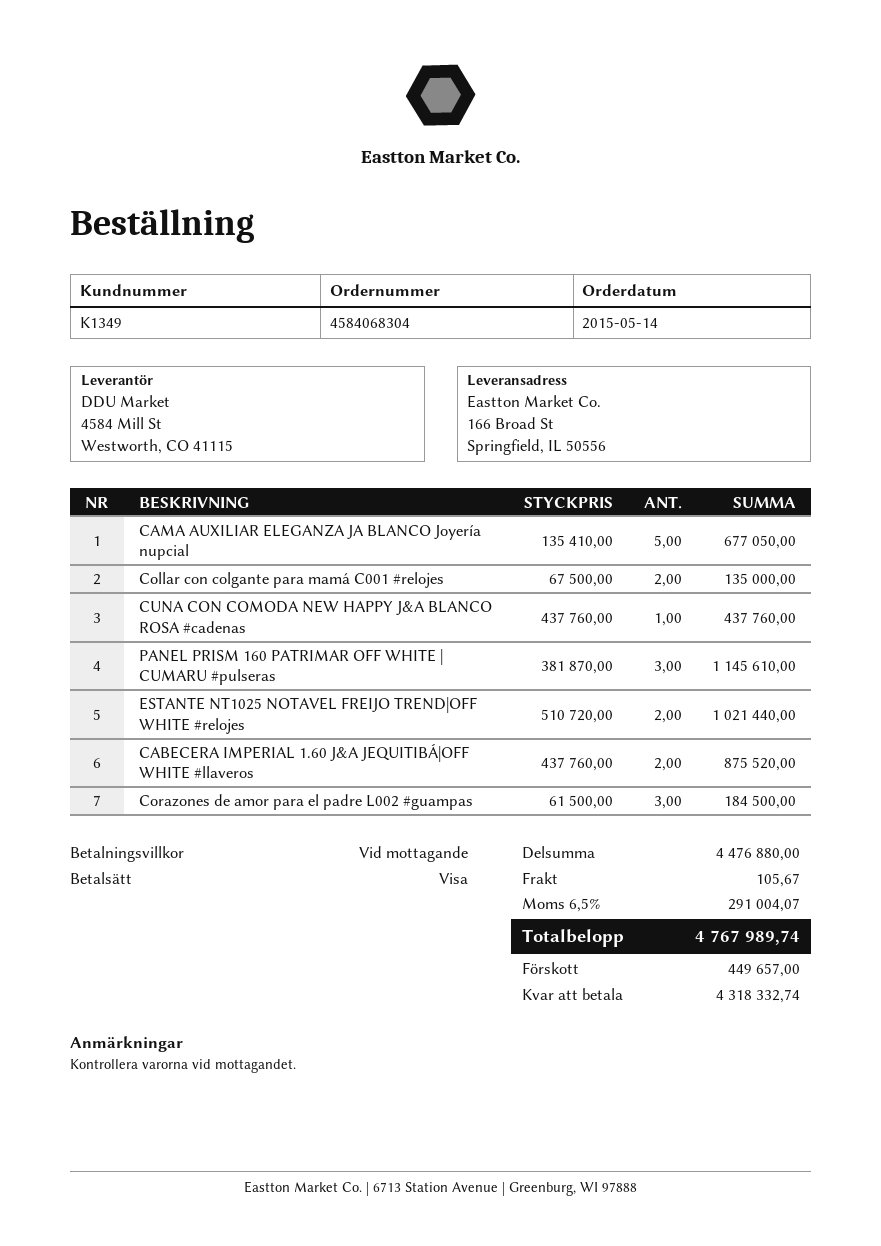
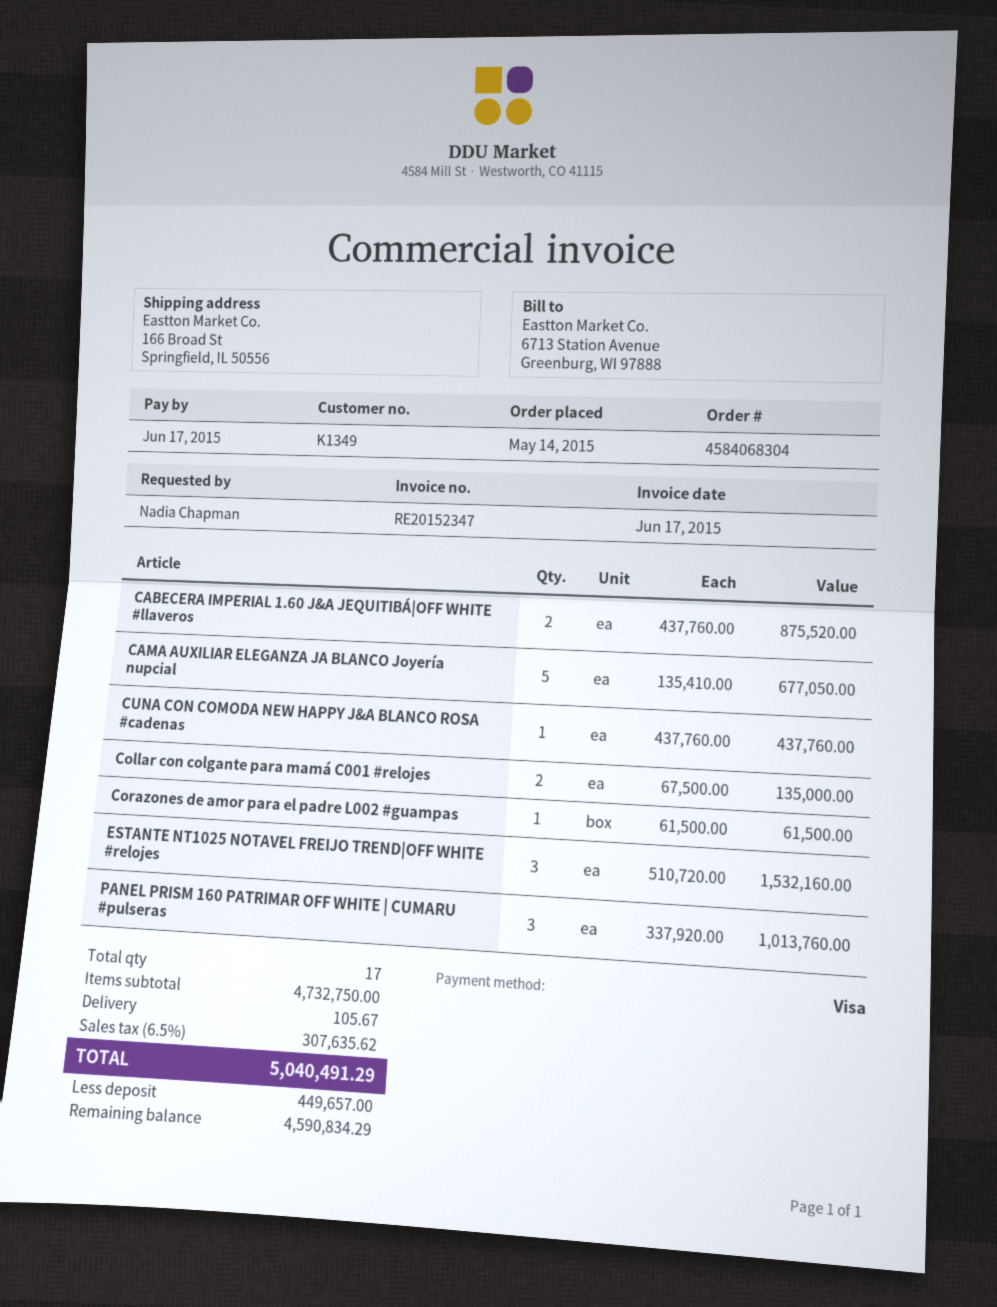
PANEL PRISM 160 PATRIMAR OFF WHITE | CUMARU #pulseras: 3 x 381870.00 = 1145610.00 -> 3 x 337920.00 = 1013760.00
ESTANTE NT1025 NOTAVEL FREIJO TREND|OFF WHITE #relojes: 2 x 510720.00 = 1021440.00 -> 3 x 510720.00 = 1532160.00
Corazones de amor para el padre L002 #guampas: 3 x 61500.00 = 184500.00 -> 1 x 61500.00 = 61500.00
subtotal: 4476880.00 -> 4732750.00
tax: 6.5% = 291004.07 -> 6.5% = 307635.62
total: 4767989.74 -> 5040491.29
balance: 4318332.74 -> 4590834.29

